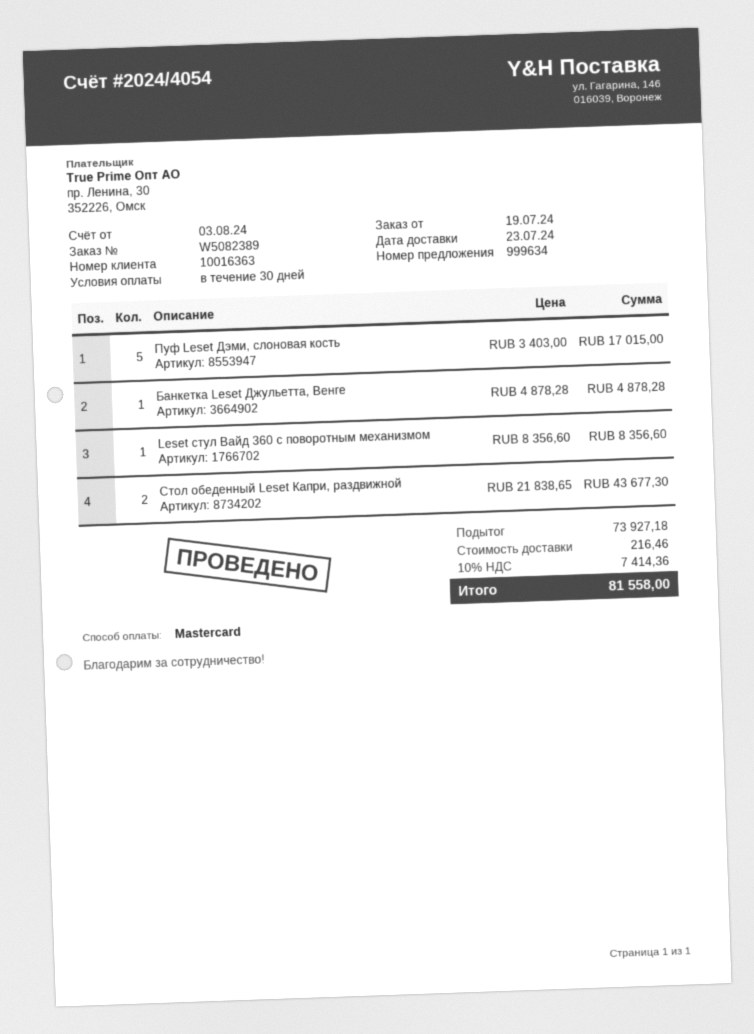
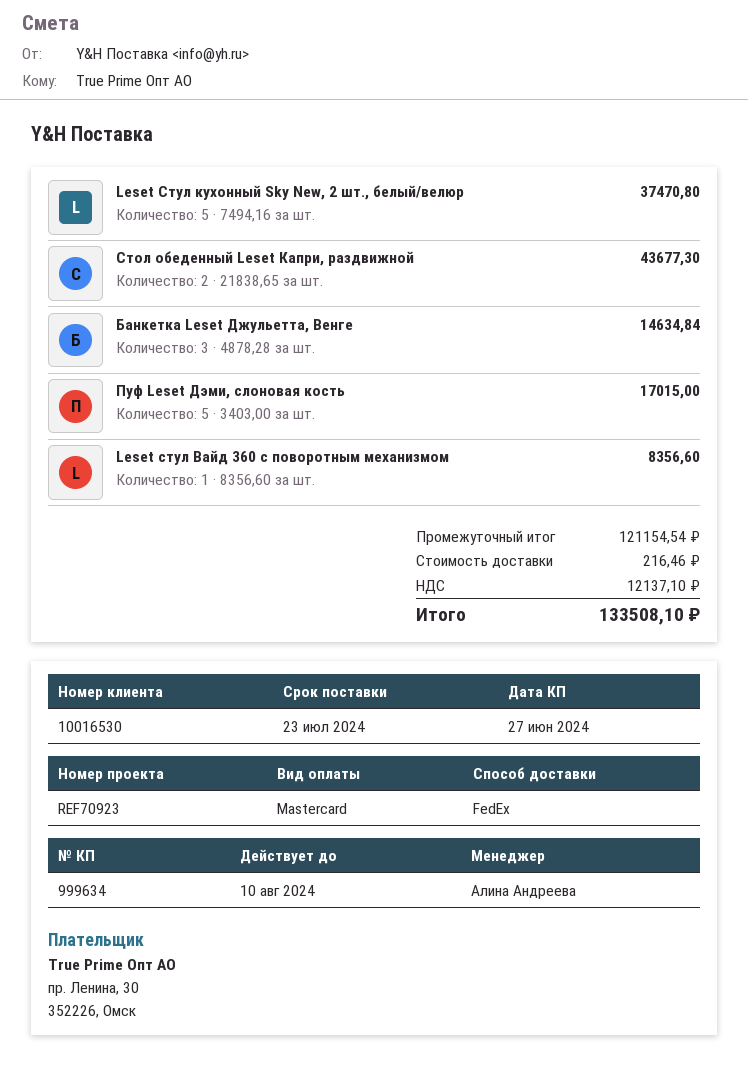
customer number: 10016363 -> 10016530
Банкетка Leset Джульетта, Венге: 1 x 4878.28 = 4878.28 -> 3 x 4878.28 = 14634.84
Leset Стул кухонный Sky New, 2 шт., белый/велюр: none -> 5 x 7494.16 = 37470.80
subtotal: 73927.18 -> 121154.54
tax: 7414.36 -> 12137.10
total: 81558.00 -> 133508.10

